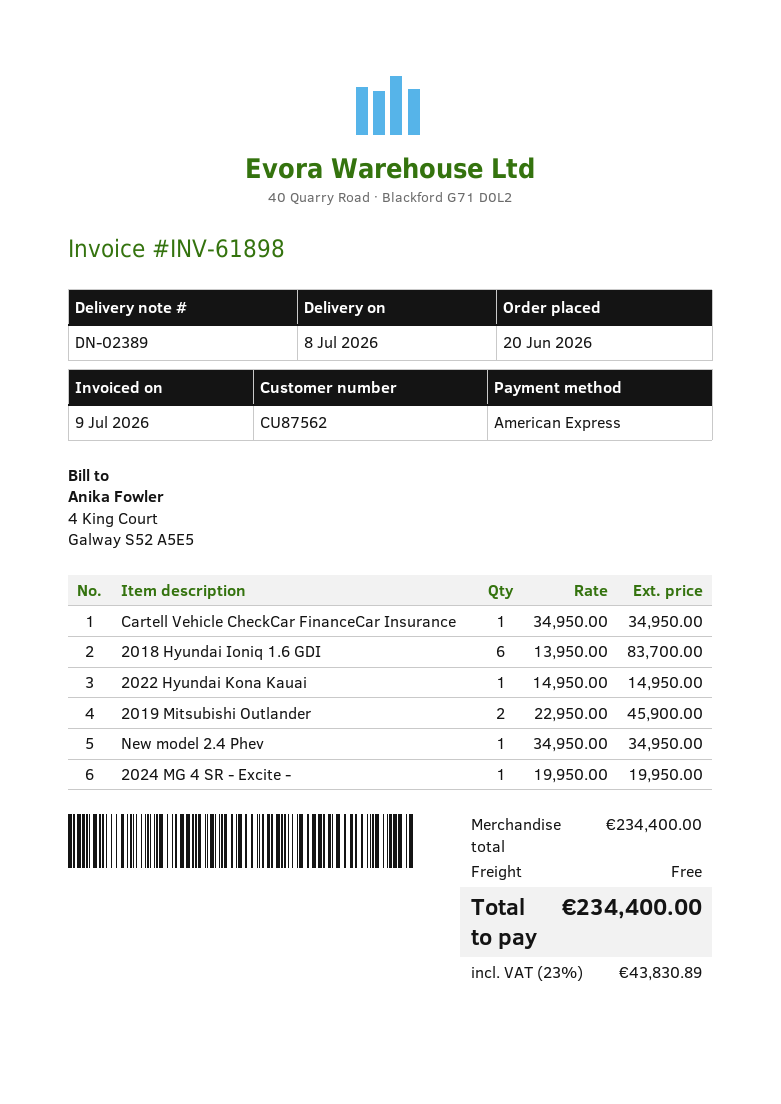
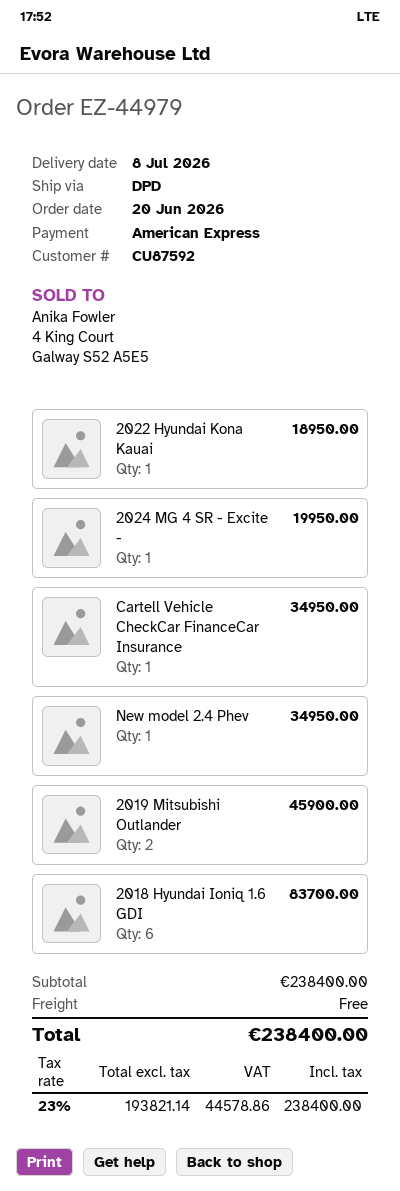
customer number: CU87562 -> CU87592
2022 Hyundai Kona Kauai: 1 for 14950.00 -> 1 for 18950.00
subtotal: 234400.00 -> 238400.00
tax: 23% = 43830.89 -> 23% = 44578.86
total: 234400.00 -> 238400.00

